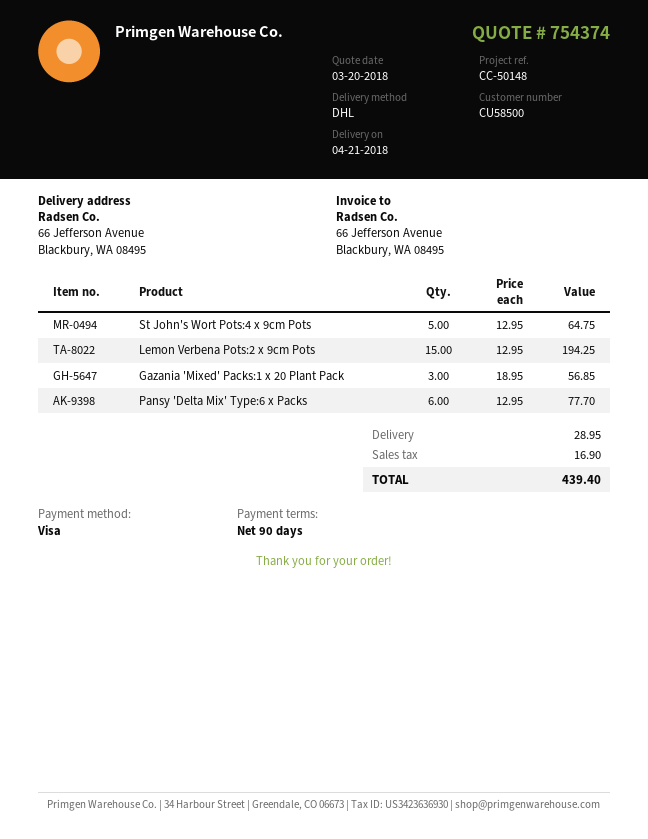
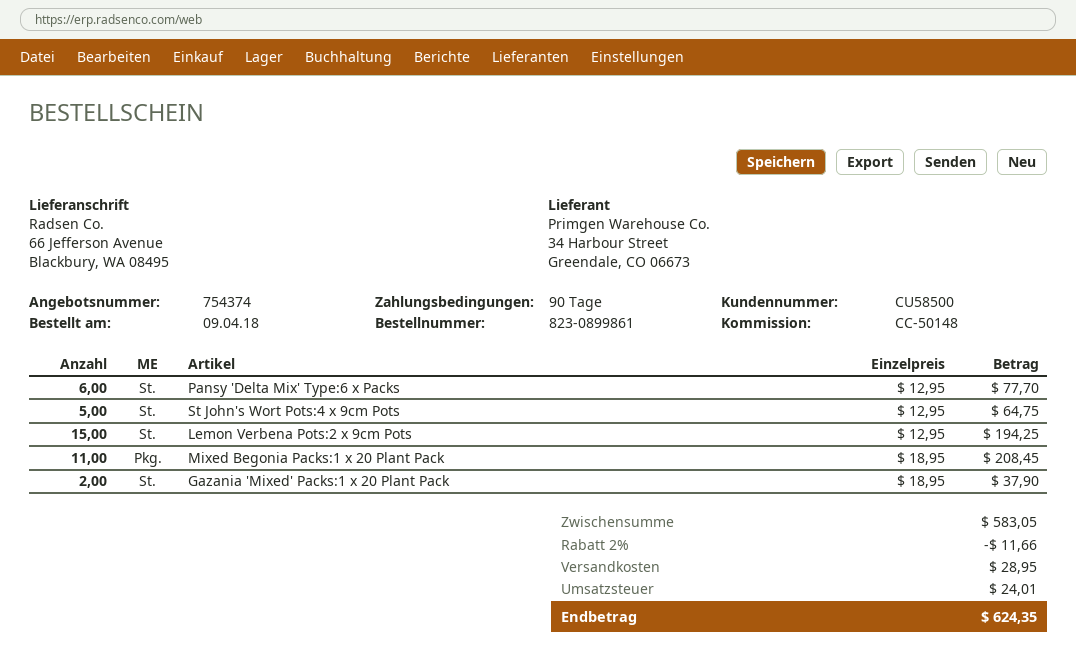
Gazania 'Mixed' Packs:1 x 20 Plant Pack: 3 x 18.95 = 56.85 -> 2 x 18.95 = 37.90
Mixed Begonia Packs:1 x 20 Plant Pack: none -> 11 x 18.95 = 208.45
discount: none -> 2% = 11.66
tax: 16.90 -> 24.01
total: 439.40 -> 624.35

